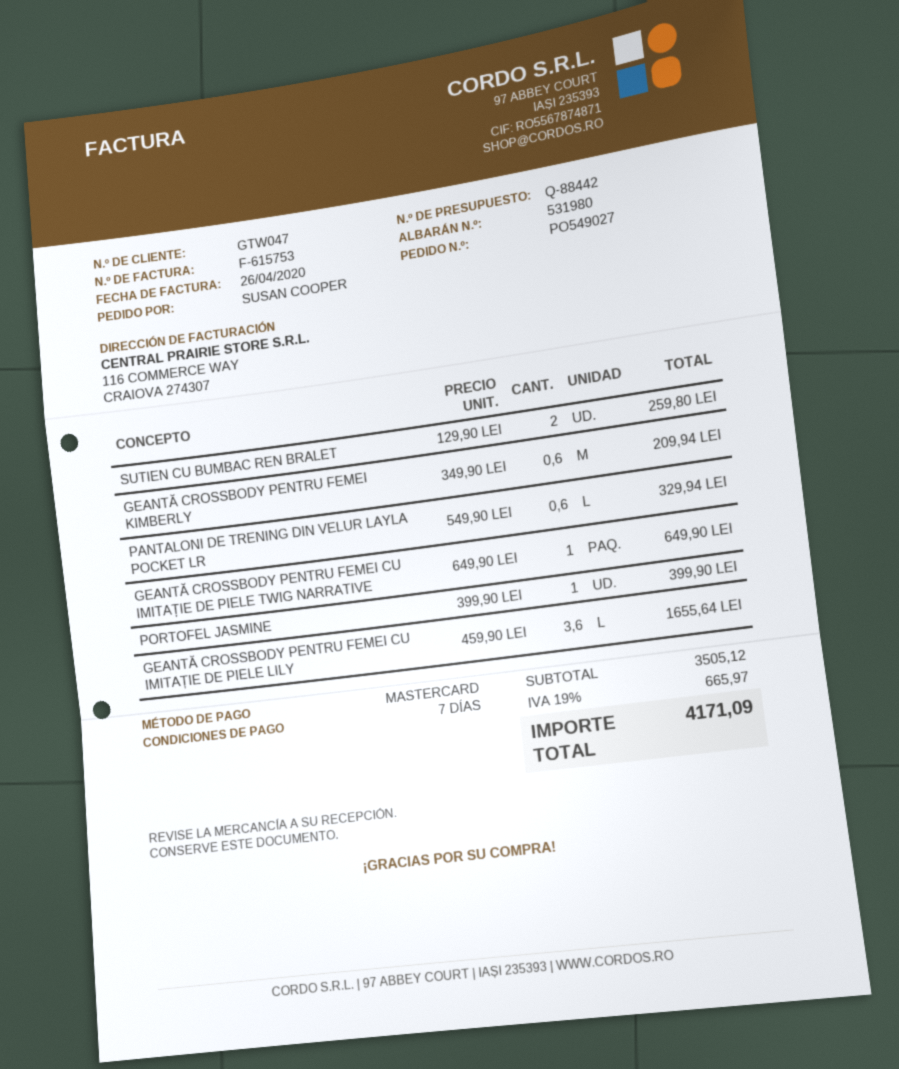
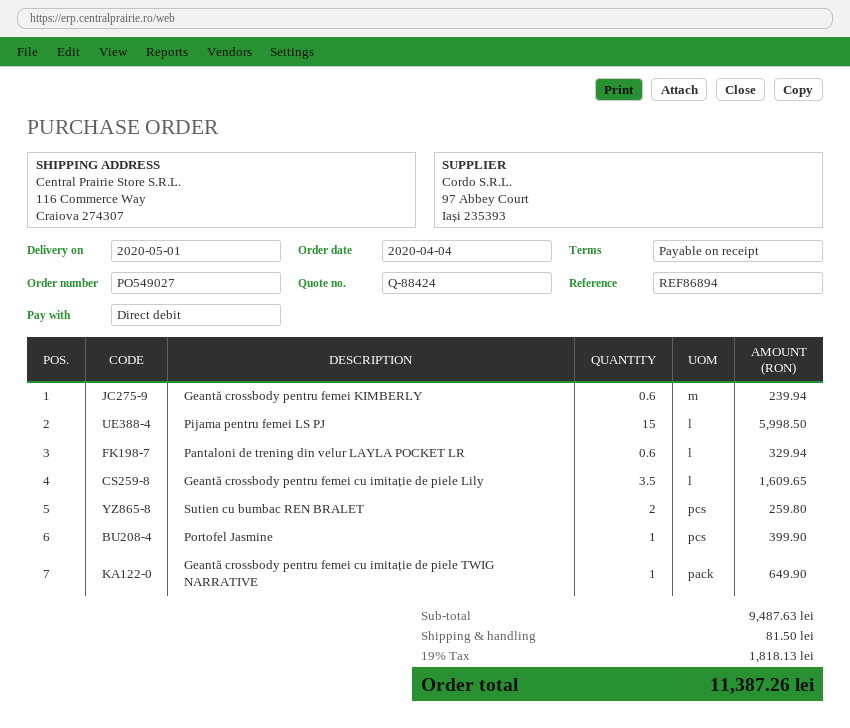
quote number: Q-88442 -> Q-88424
payment terms: 7 days -> on receipt
payment method: Mastercard -> direct debit
GEANTĂ CROSSBODY PENTRU FEMEI KIMBERLY: 0.6 for 209.94 -> 0.6 for 239.94
GEANTĂ CROSSBODY PENTRU FEMEI CU IMITAȚIE DE PIELE LILY: 3.6 for 1655.64 -> 3.5 for 1609.65
Pijama pentru femei LS PJ: none -> 15 for 5998.50
subtotal: 3505.12 -> 9487.63
shipping: none -> 81.50
tax: 19% = 665.97 -> 19% = 1818.13
total: 4171.09 -> 11387.26

